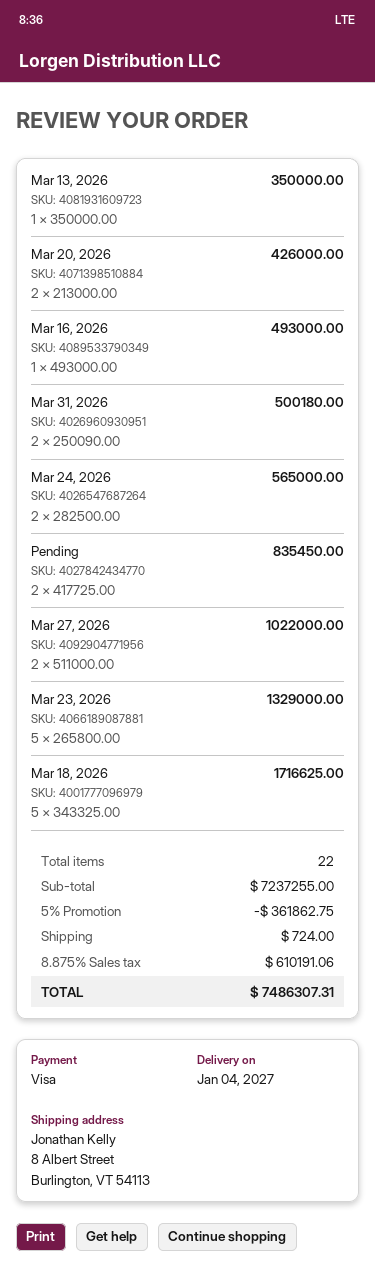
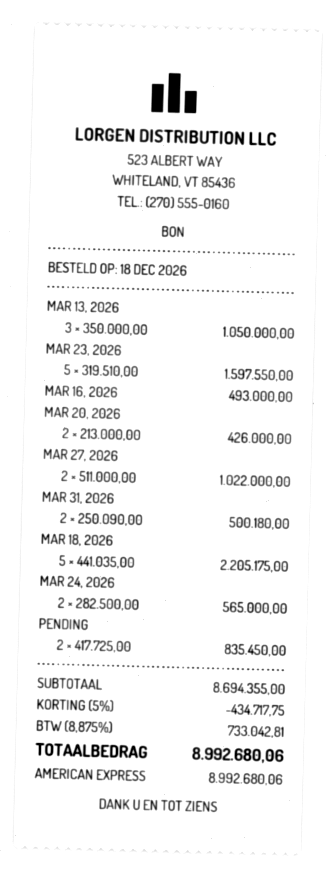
payment method: Visa -> American Express
Mar 13, 2026: 1 x 350000.00 = 350000.00 -> 3 x 350000.00 = 1050000.00
Mar 23, 2026: 5 x 265800.00 = 1329000.00 -> 5 x 319510.00 = 1597550.00
Mar 18, 2026: 5 x 343325.00 = 1716625.00 -> 5 x 441035.00 = 2205175.00
subtotal: 7237255.00 -> 8694355.00
discount: 5% = 361862.75 -> 5% = 434717.75
shipping: 724.00 -> none
tax: 8.875% = 610191.06 -> 8.875% = 733042.81
total: 7486307.31 -> 8992680.06

